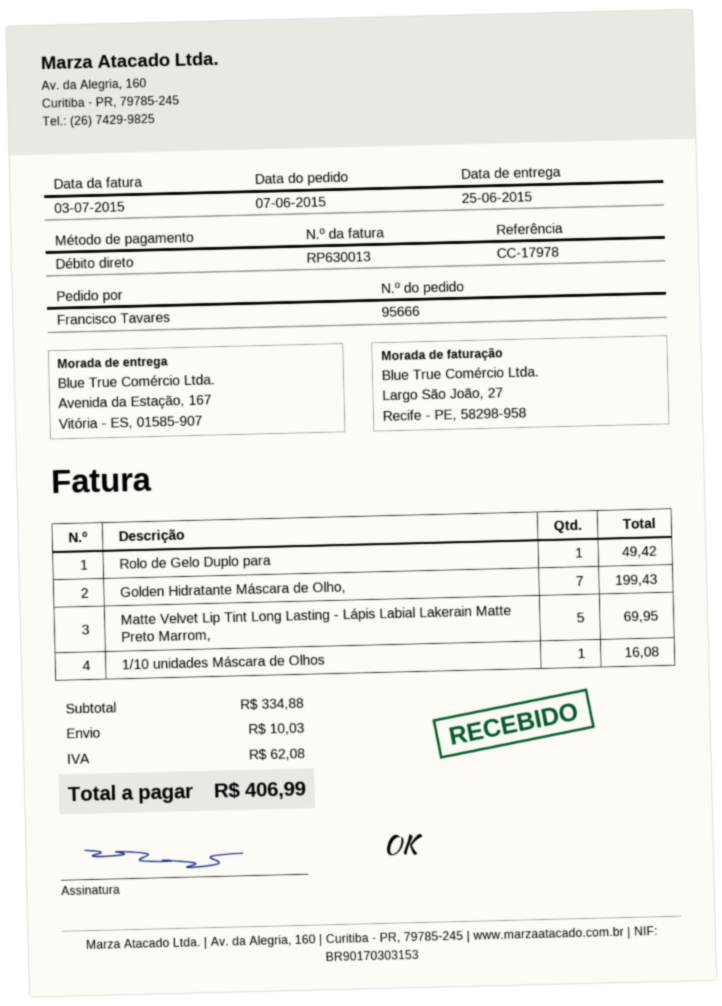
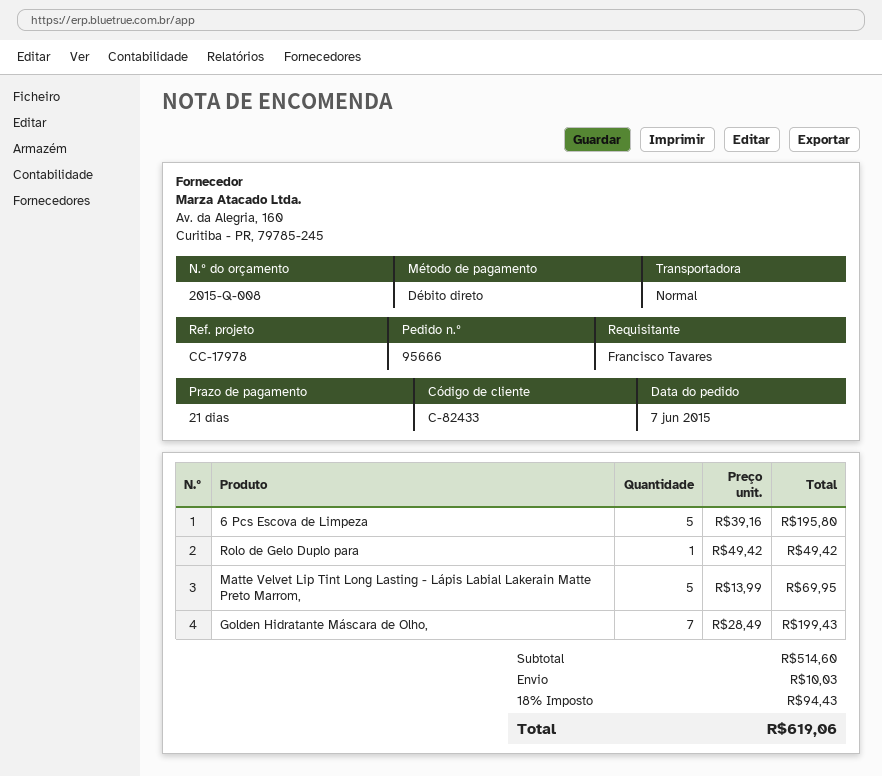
1/10 unidades Máscara de Olhos: 1 for 16.08 -> none
6 Pcs Escova de Limpeza: none -> 5 for 195.80
subtotal: 334.88 -> 514.60
tax: 62.08 -> 94.43
total: 406.99 -> 619.06

